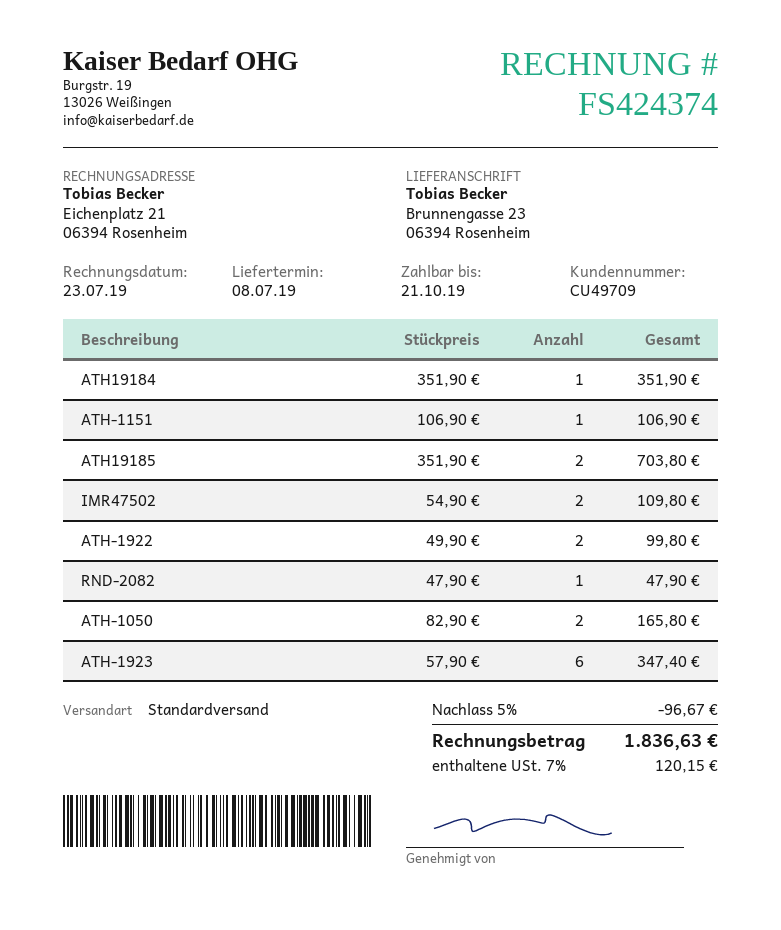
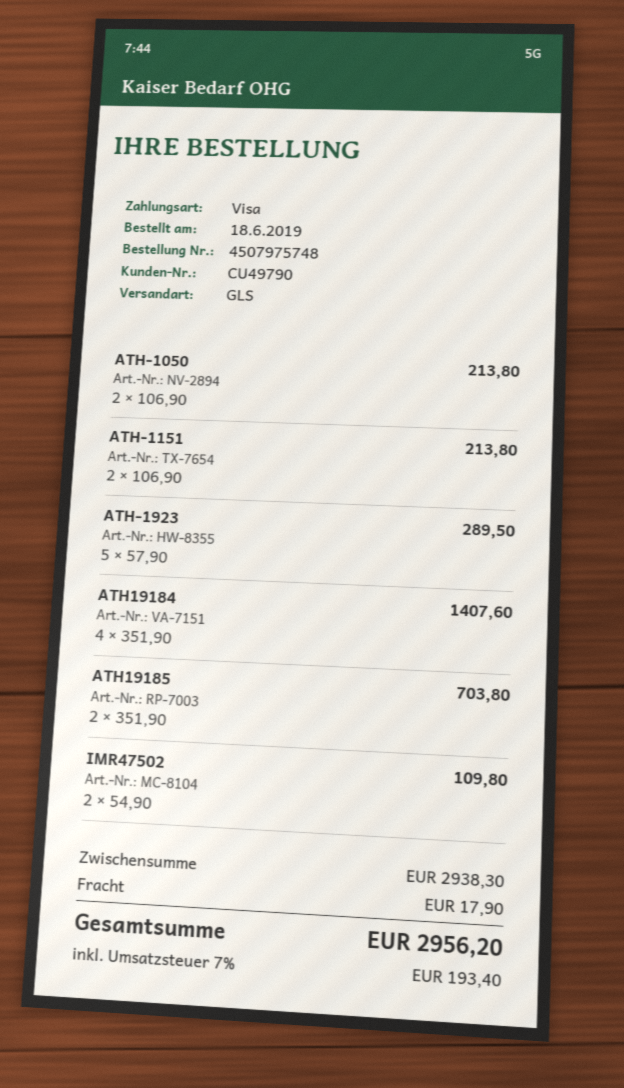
customer number: CU49709 -> CU49790
shipping method: standard -> GLS
ATH19184: 1 x 351.90 = 351.90 -> 4 x 351.90 = 1407.60
ATH-1151: 1 x 106.90 = 106.90 -> 2 x 106.90 = 213.80
ATH-1922: 2 x 49.90 = 99.80 -> none
RND-2082: 1 x 47.90 = 47.90 -> none
ATH-1050: 2 x 82.90 = 165.80 -> 2 x 106.90 = 213.80
ATH-1923: 6 x 57.90 = 347.40 -> 5 x 57.90 = 289.50
discount: 5% = 96.67 -> none
shipping: none -> 17.90
tax: 7% = 120.15 -> 7% = 193.40
total: 1836.63 -> 2956.20

